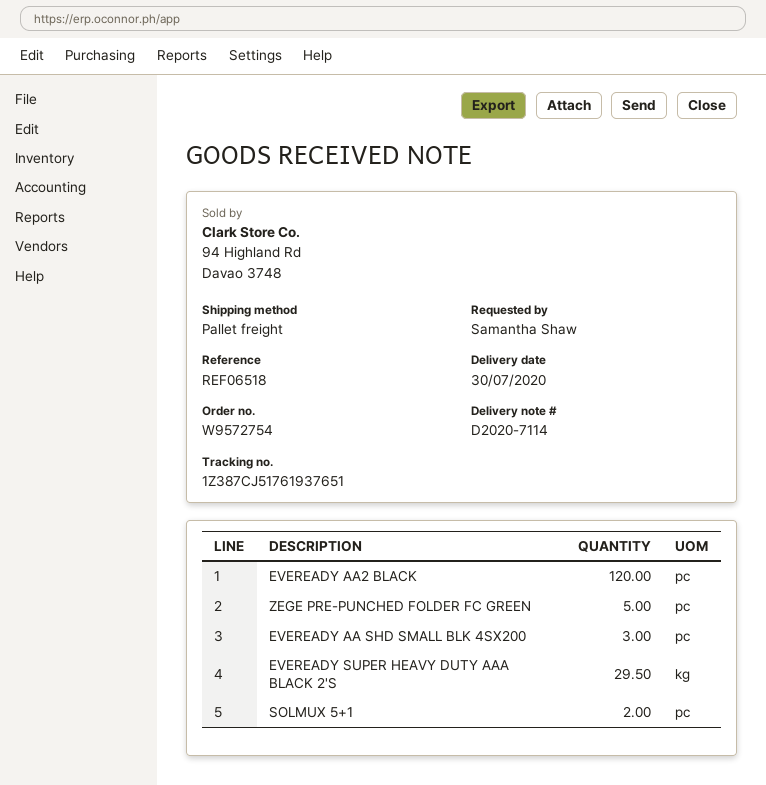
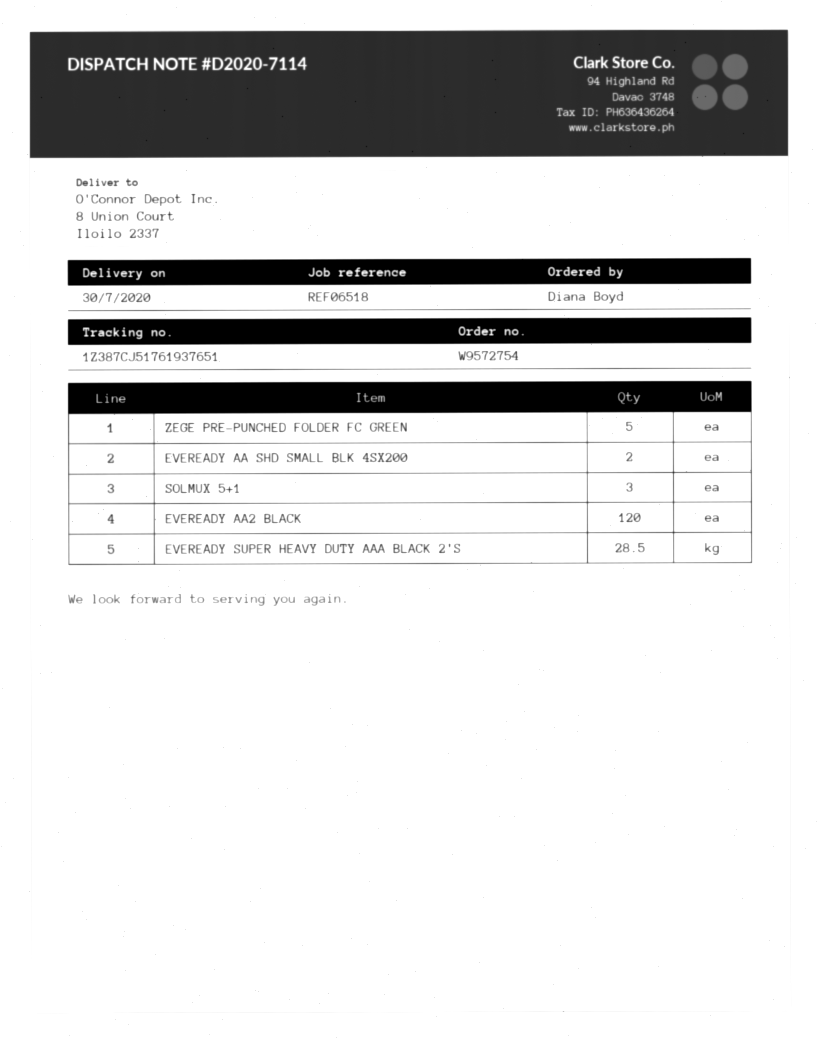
ordered by: Samantha Shaw -> Diana Boyd
EVEREADY AA SHD SMALL BLK 4SX200: 3 -> 2
EVEREADY SUPER HEAVY DUTY AAA BLACK 2'S: 29.5 -> 28.5
SOLMUX 5+1: 2 -> 3

